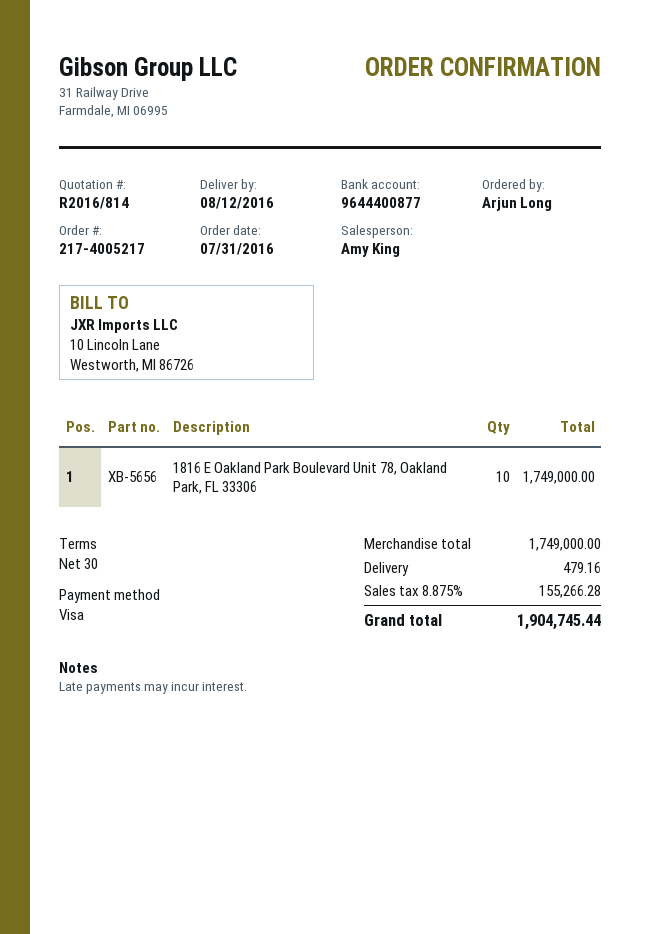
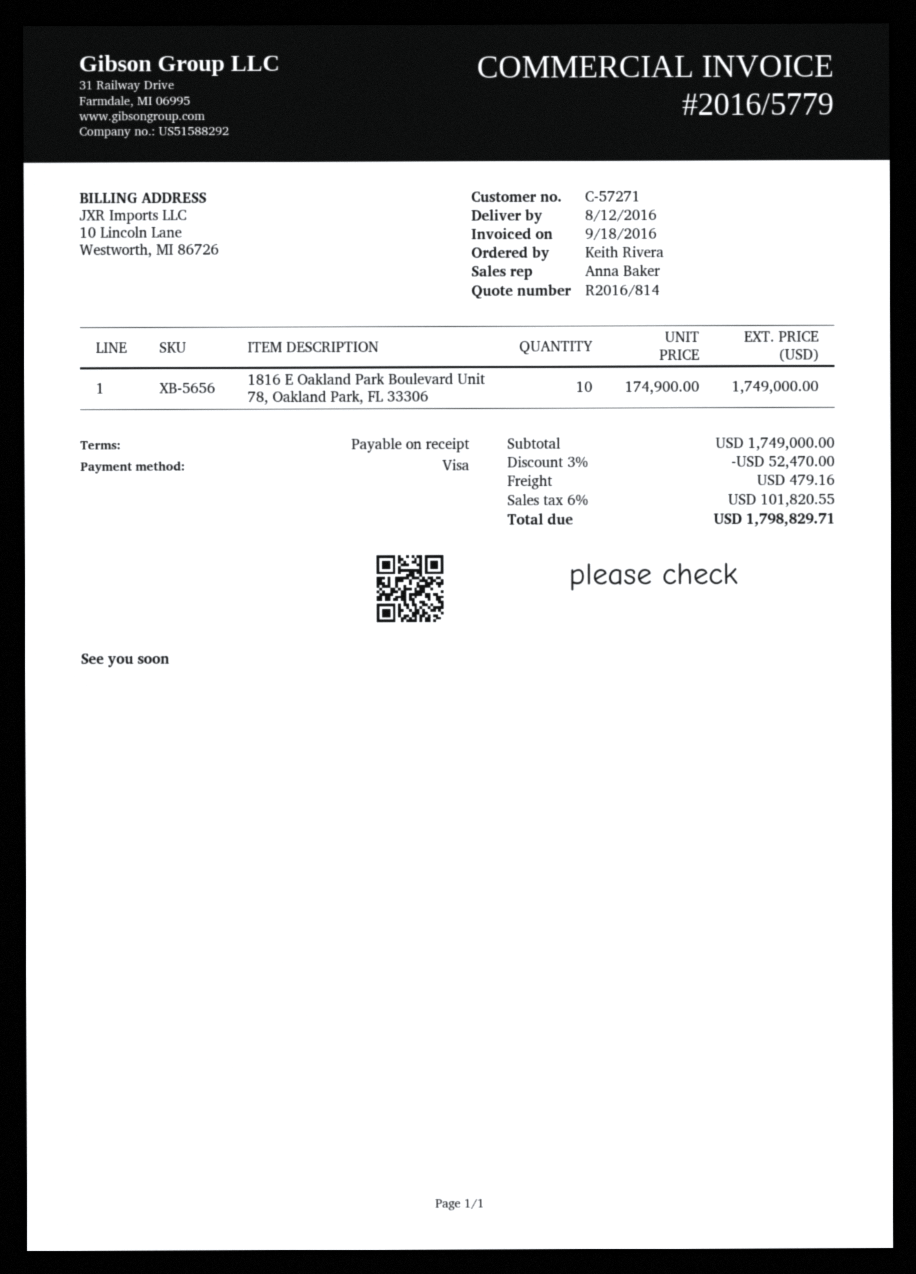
payment terms: 30 days -> on receipt
ordered by: Arjun Long -> Keith Rivera
sales rep: Amy King -> Anna Baker
discount: none -> 3% = 52470.00
tax: 8.875% = 155266.28 -> 6% = 101820.55
total: 1904745.44 -> 1798829.71

